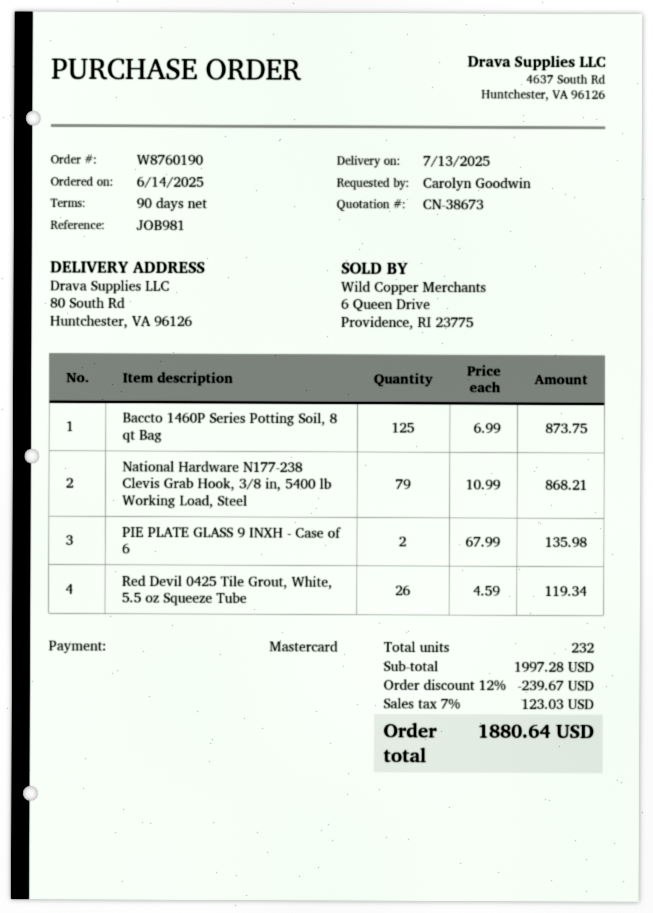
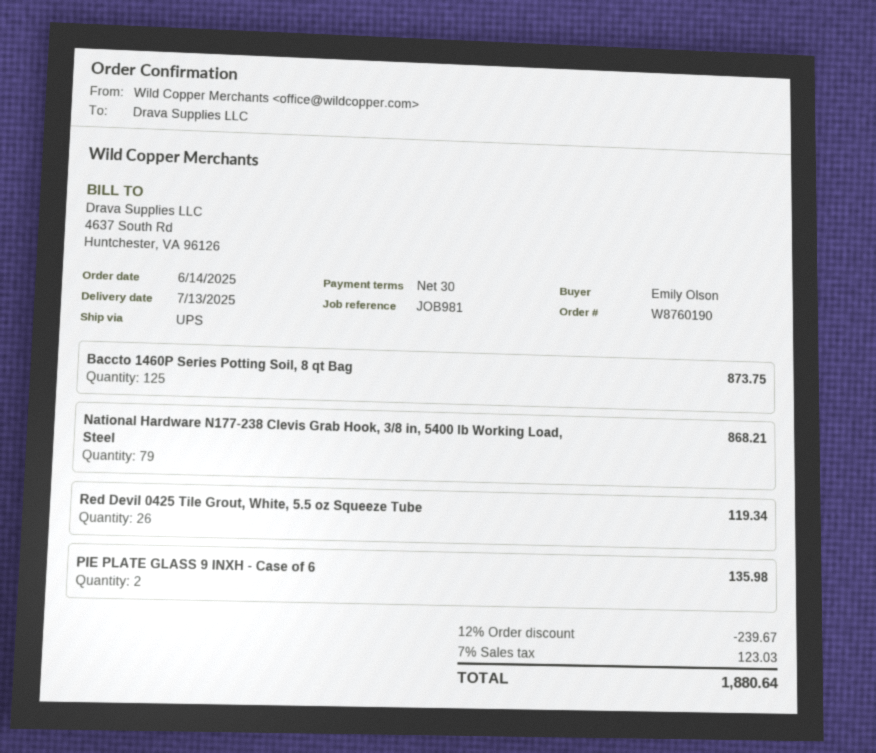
payment terms: 90 days -> 30 days
ordered by: Carolyn Goodwin -> Emily Olson

